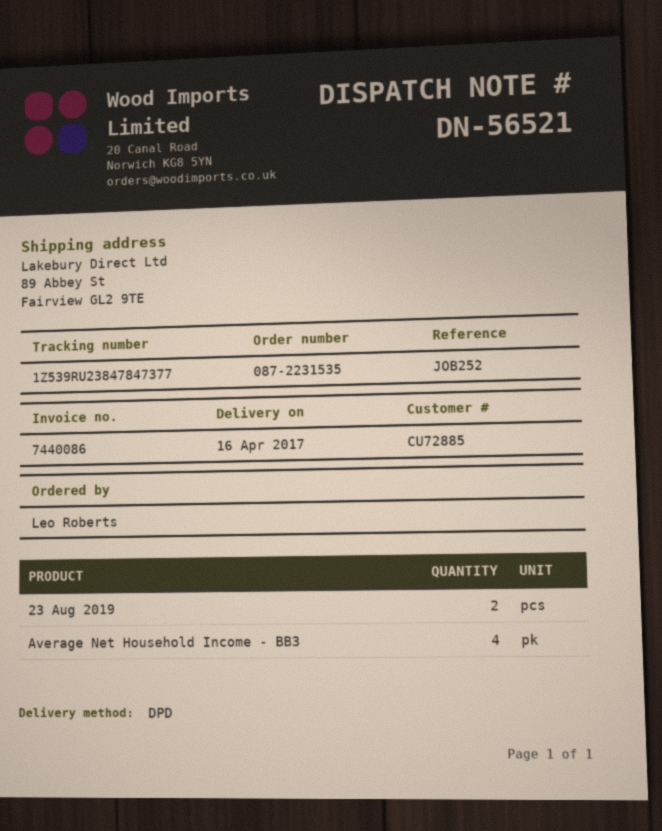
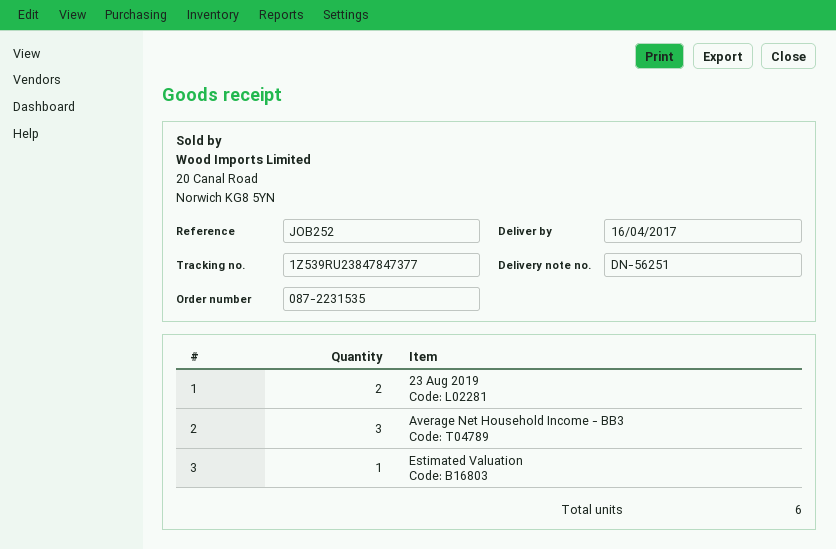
delivery note number: DN-56521 -> DN-56251
Average Net Household Income - BB3: 4 -> 3
Estimated Valuation: none -> 1

